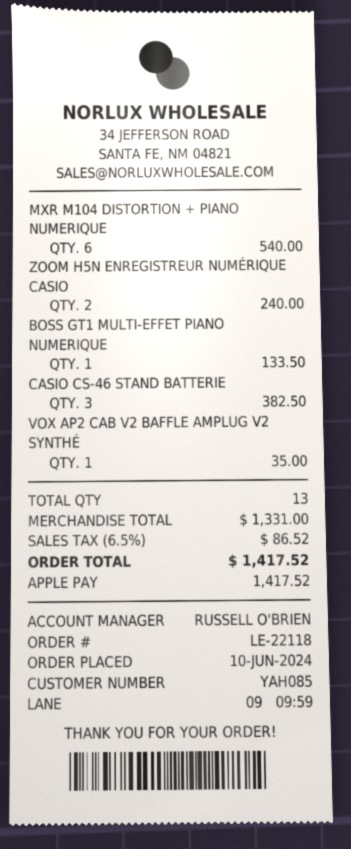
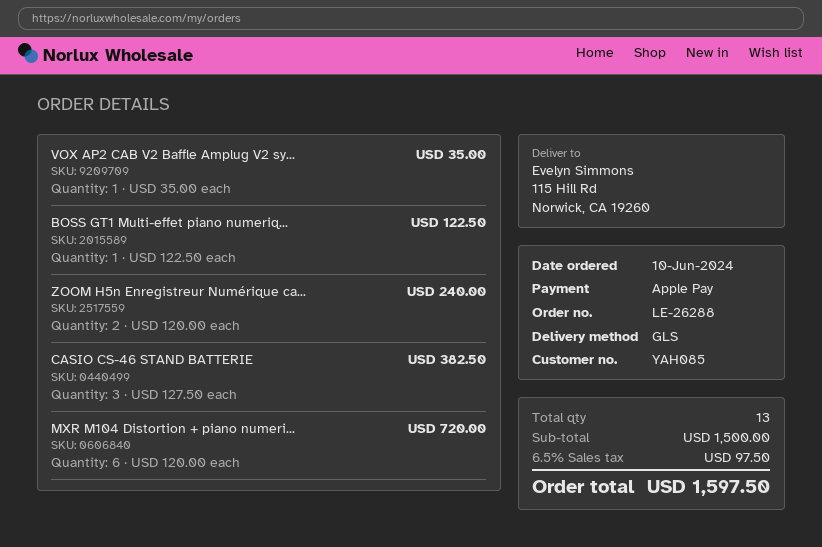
order number: LE-22118 -> LE-26288
MXR M104 DISTORTION + PIANO NUMERIQUE: 6 for 540.00 -> 6 for 720.00
BOSS GT1 MULTI-EFFET PIANO NUMERIQUE: 1 for 133.50 -> 1 for 122.50
subtotal: 1331.00 -> 1500.00
tax: 6.5% = 86.52 -> 6.5% = 97.50
total: 1417.52 -> 1597.50

